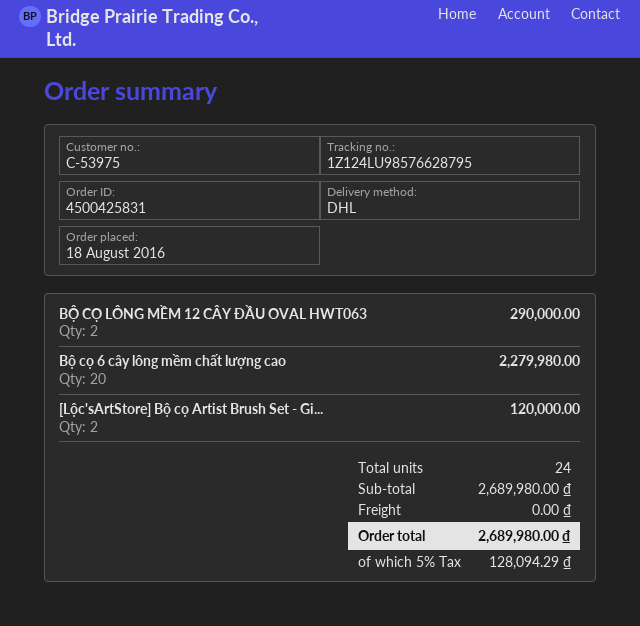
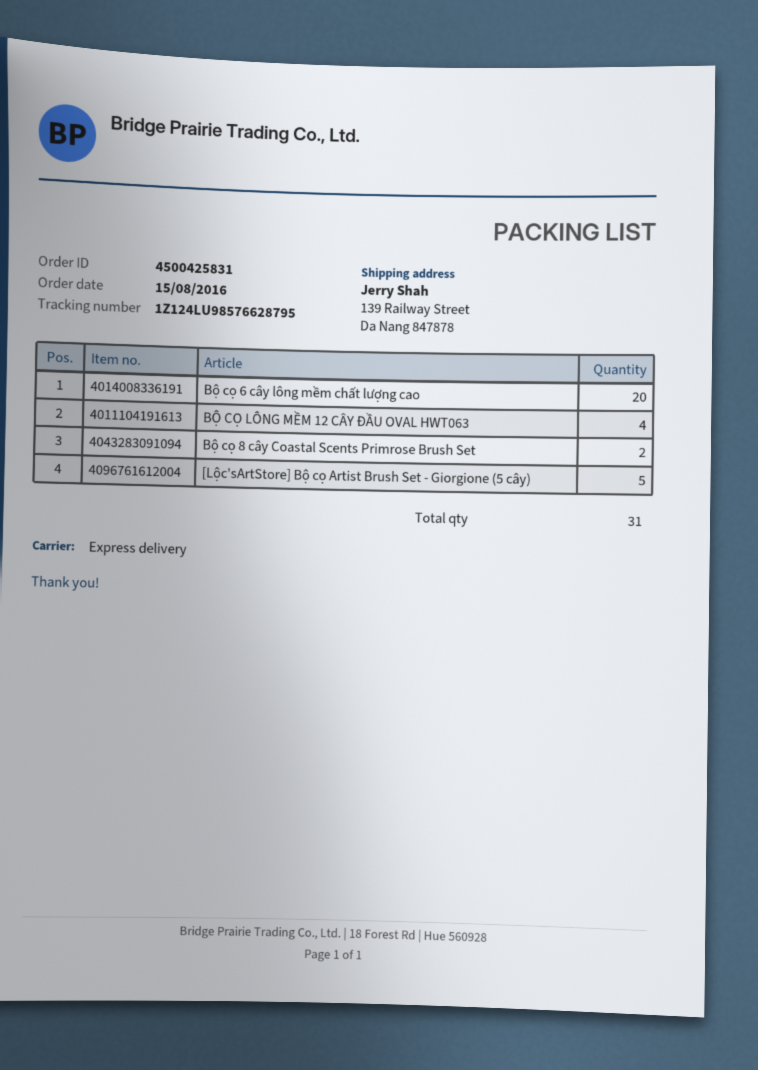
order date: 2016-08-18 -> 2016-08-15
shipping method: DHL -> express
BỘ CỌ LÔNG MỀM 12 CÂY ĐẦU OVAL HWT063: 2 -> 4
[Lộc'sArtStore] Bộ cọ Artist Brush Set - Gi...: 2 -> 5
Bộ cọ 8 cây Coastal Scents Primrose Brush Set: none -> 2
total quantity: 24 -> 31

